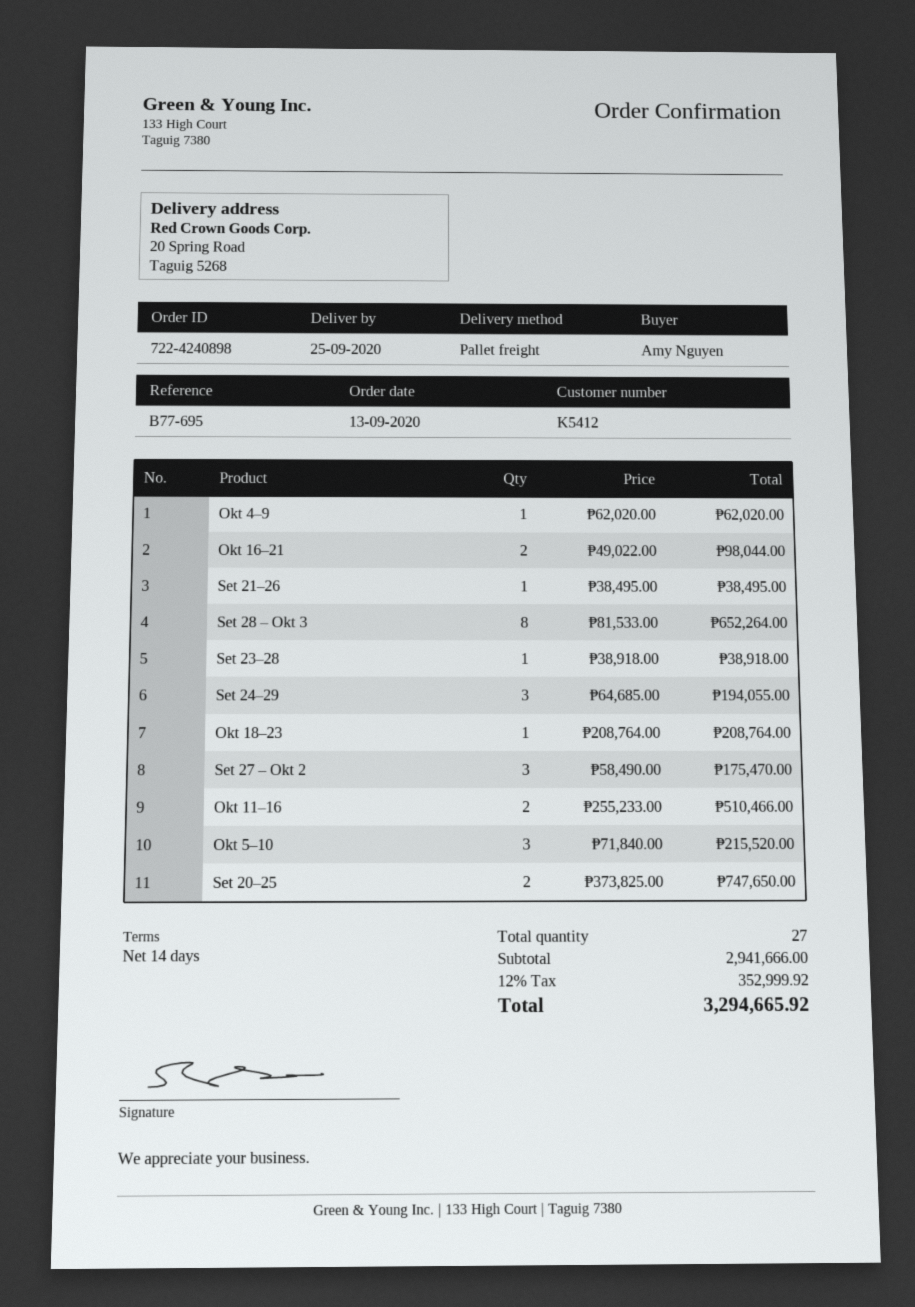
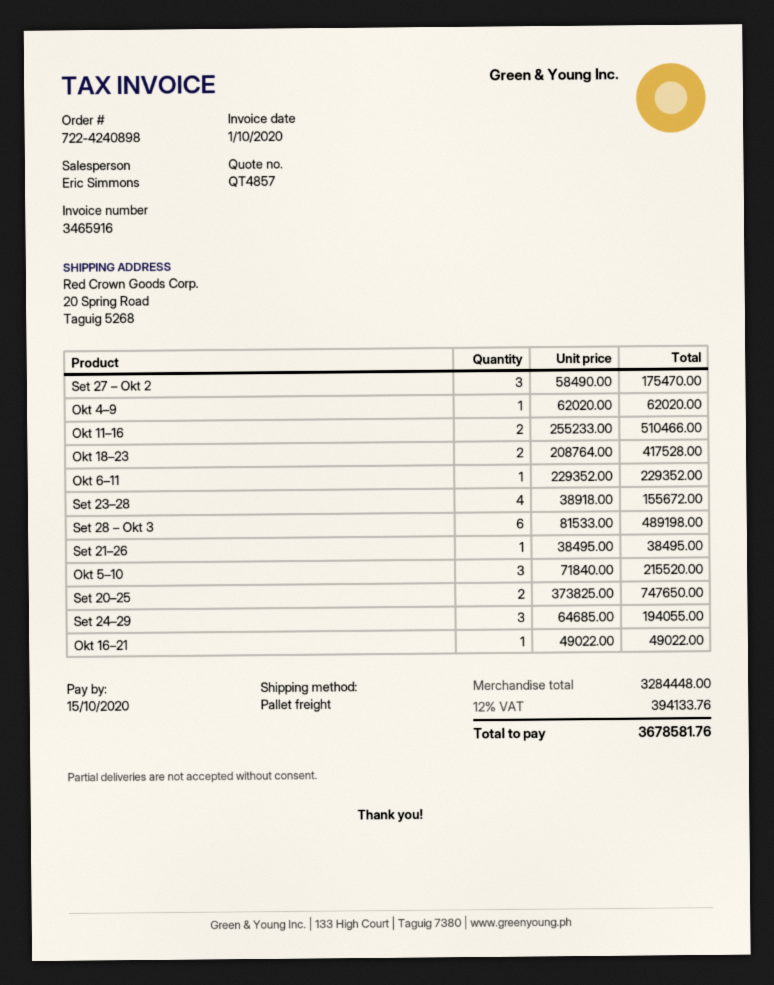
Okt 16–21: 2 x 49022.00 = 98044.00 -> 1 x 49022.00 = 49022.00
Set 28 – Okt 3: 8 x 81533.00 = 652264.00 -> 6 x 81533.00 = 489198.00
Set 23–28: 1 x 38918.00 = 38918.00 -> 4 x 38918.00 = 155672.00
Okt 18–23: 1 x 208764.00 = 208764.00 -> 2 x 208764.00 = 417528.00
Okt 6–11: none -> 1 x 229352.00 = 229352.00
subtotal: 2941666.00 -> 3284448.00
tax: 12% = 352999.92 -> 12% = 394133.76
total: 3294665.92 -> 3678581.76

